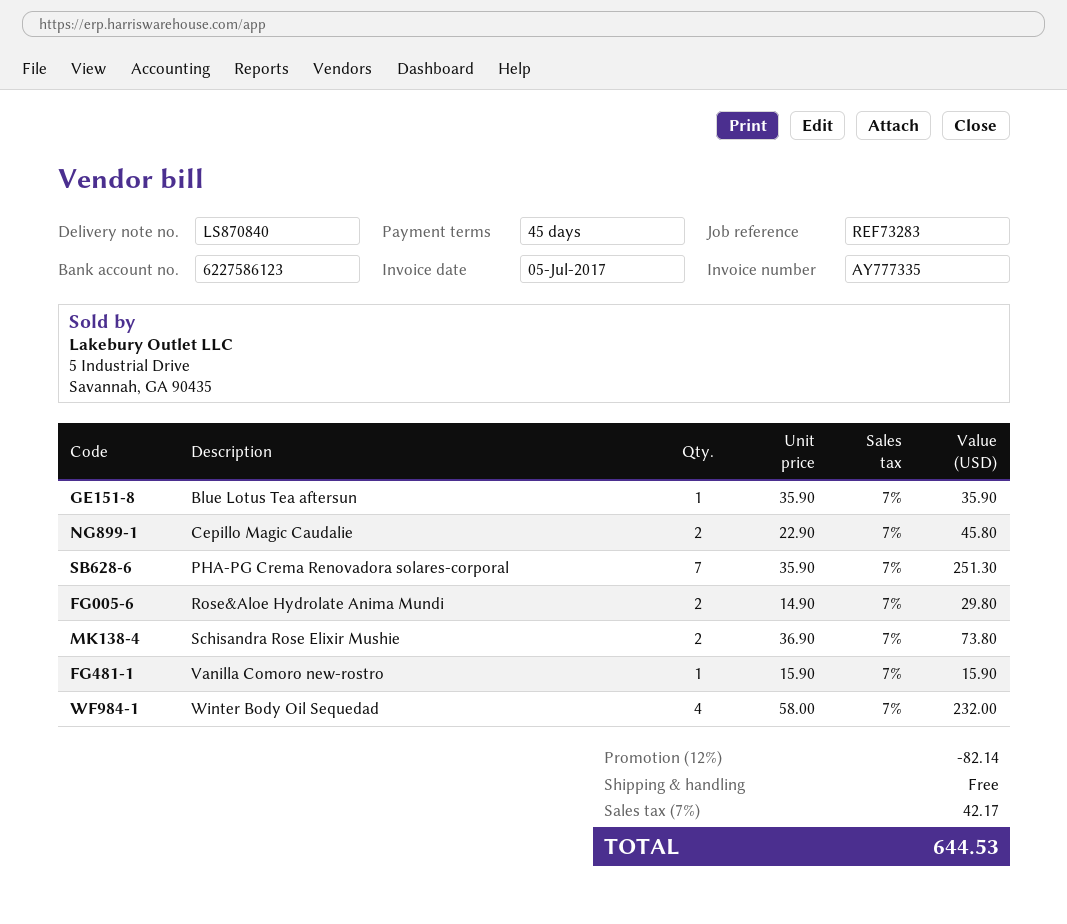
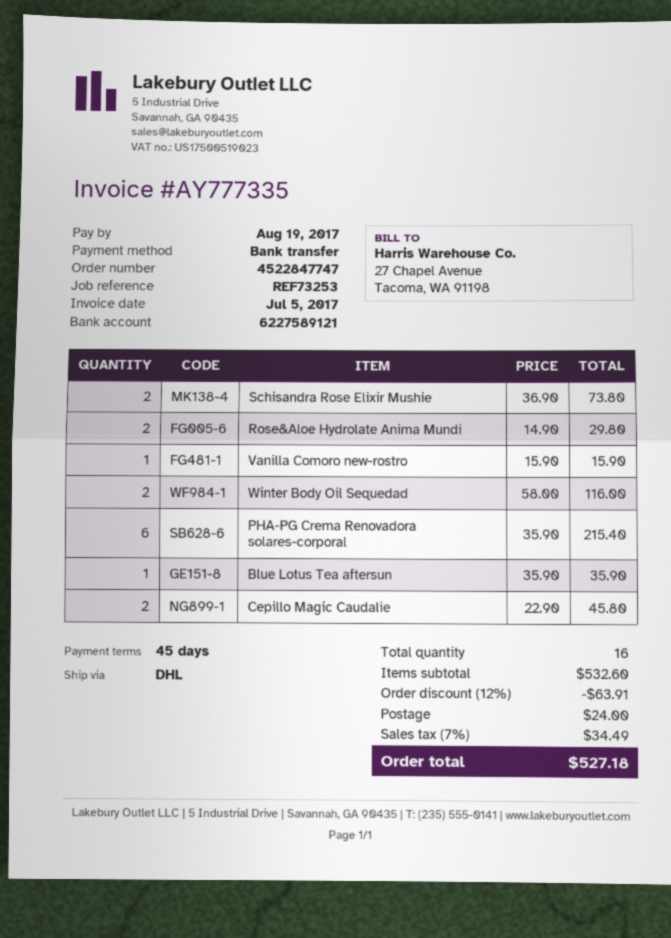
reference: REF73283 -> REF73253
bank account: 6227586123 -> 6227589121
PHA-PG Crema Renovadora solares-corporal: 7 x 35.90 = 251.30 -> 6 x 35.90 = 215.40
Winter Body Oil Sequedad: 4 x 58.00 = 232.00 -> 2 x 58.00 = 116.00
discount: 12% = 82.14 -> 12% = 63.91
shipping: 0.00 -> 24.00
tax: 7% = 42.17 -> 7% = 34.49
total: 644.53 -> 527.18

